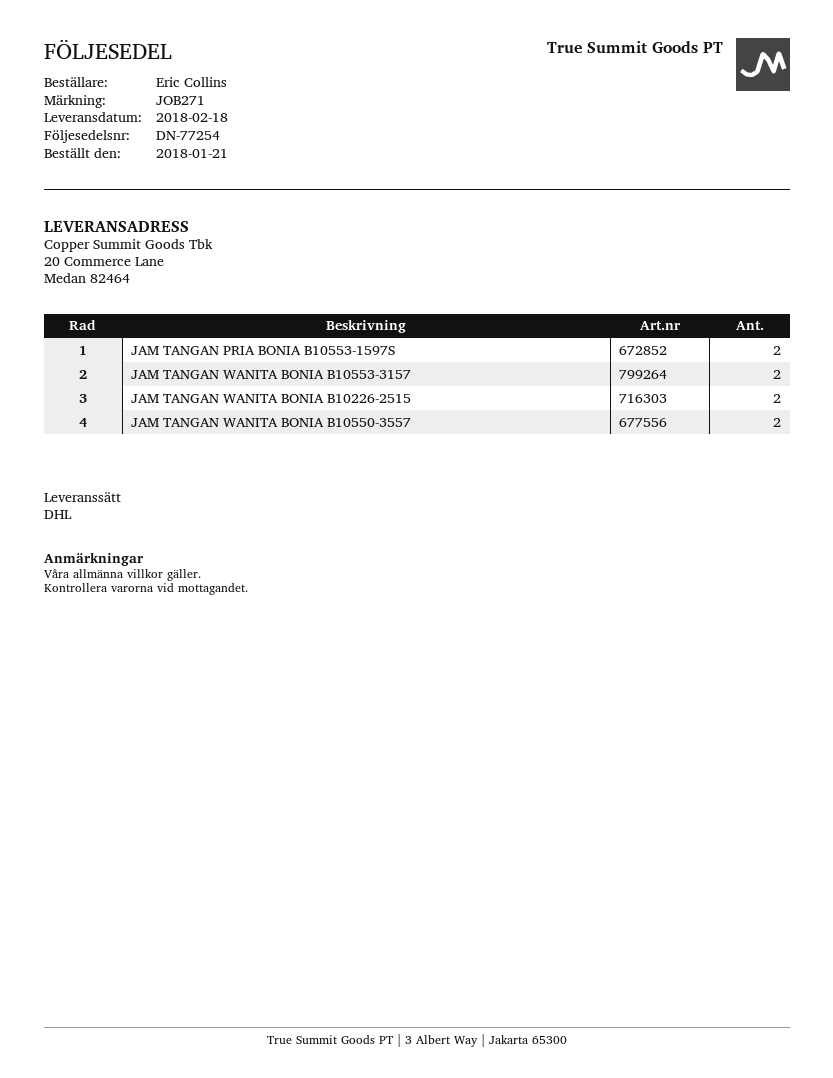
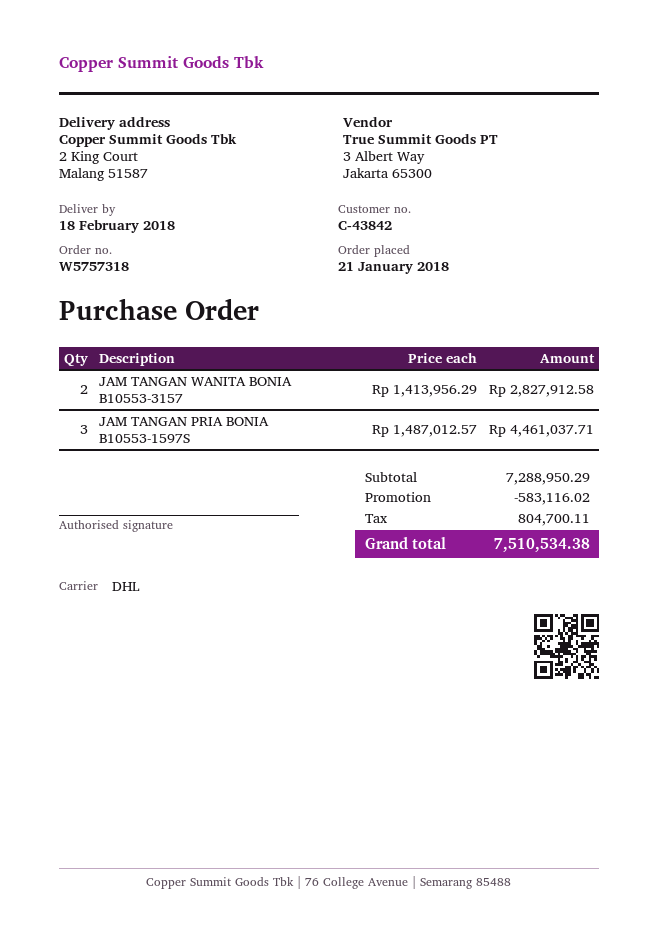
ship to: 20 Commerce Lane, Medan 82464 -> 2 King Court, Malang 51587
JAM TANGAN PRIA BONIA B10553-1597S: 2 -> 3
JAM TANGAN WANITA BONIA B10226-2515: 2 -> none
JAM TANGAN WANITA BONIA B10550-3557: 2 -> none

